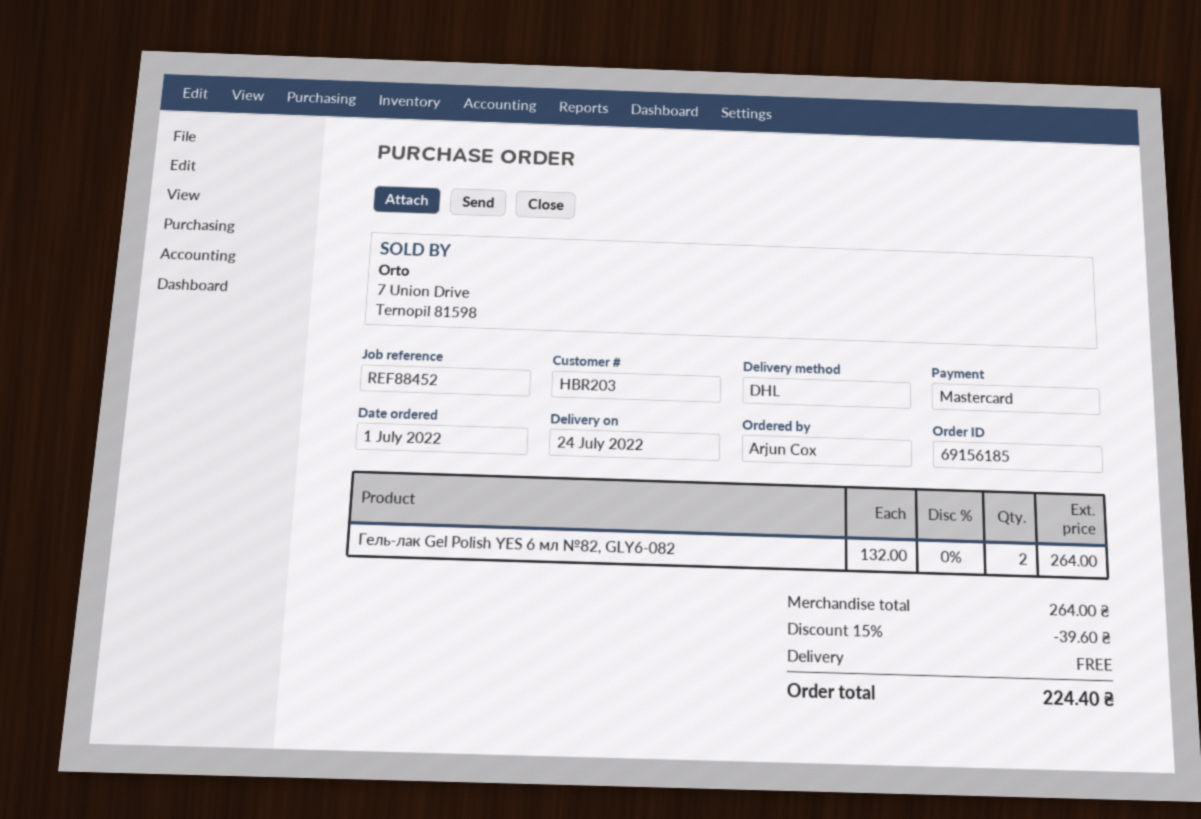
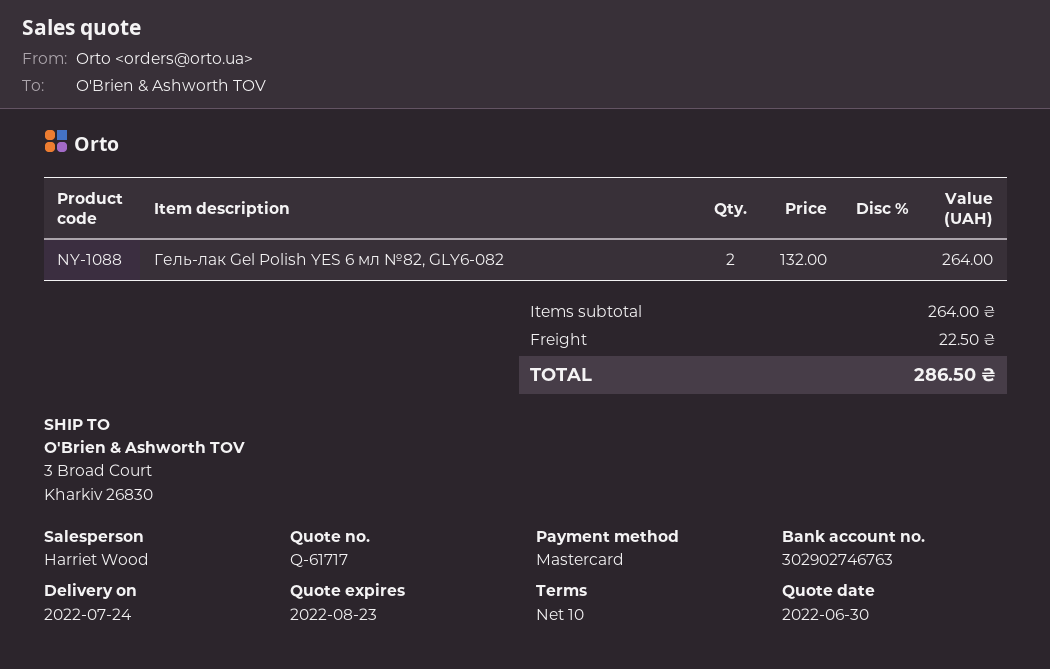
discount: 15% = 39.60 -> none
shipping: 0.00 -> 22.50
total: 224.40 -> 286.50

